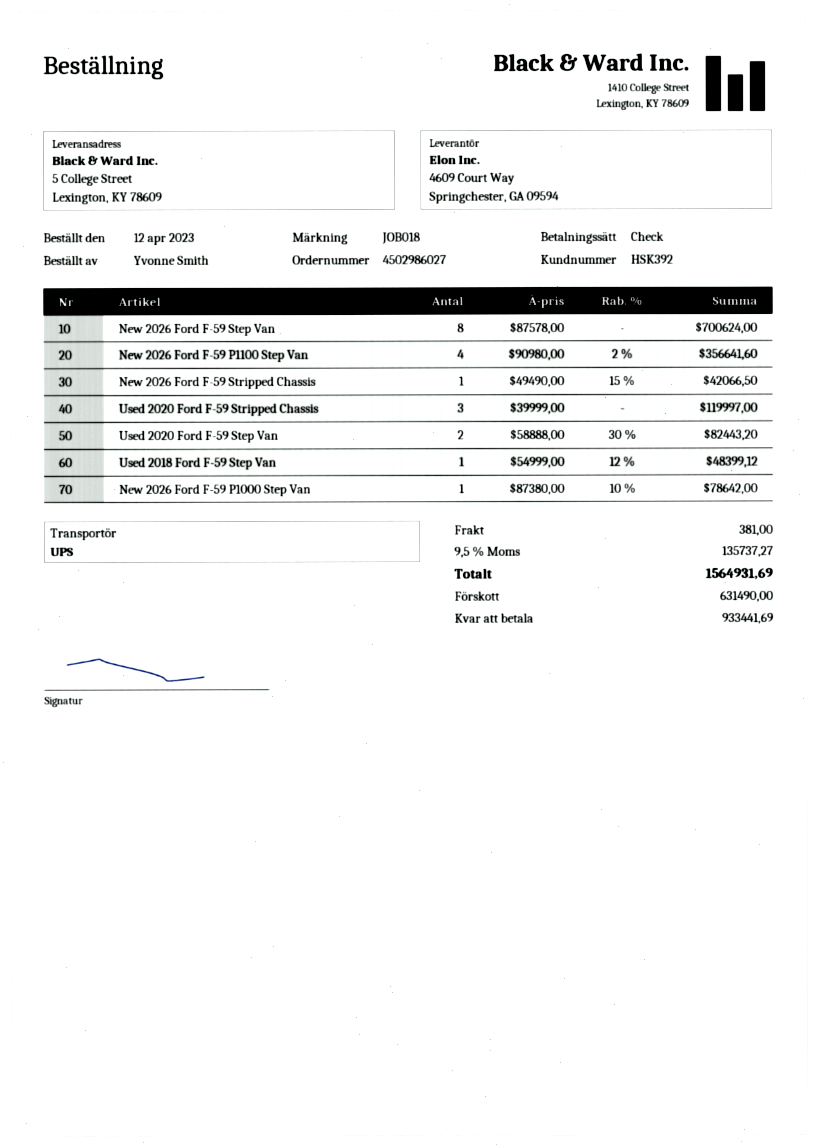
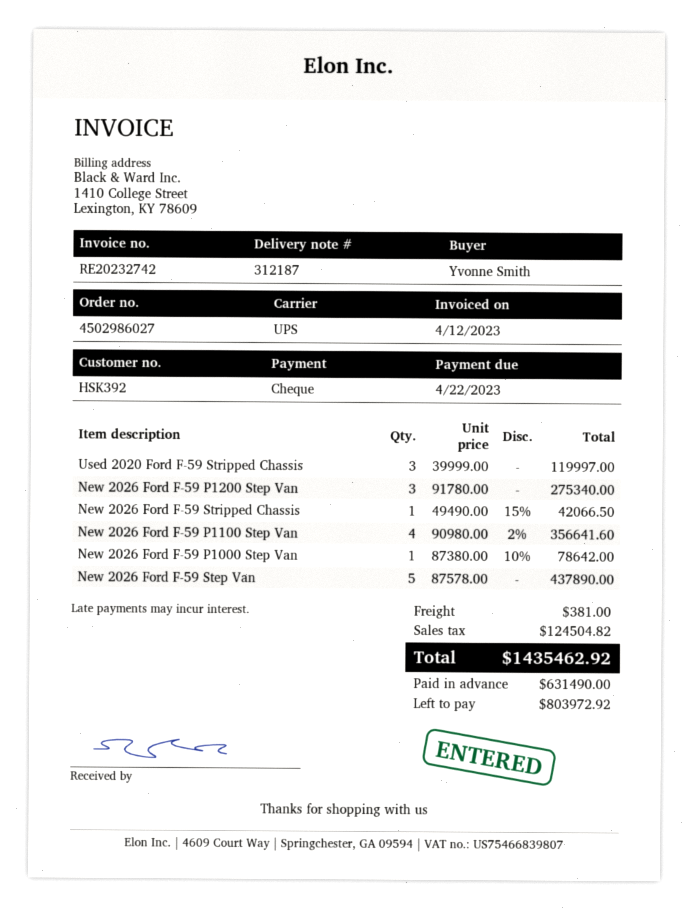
New 2026 Ford F-59 Step Van: 8 x 87578.00 = 700624.00 -> 5 x 87578.00 = 437890.00
Used 2020 Ford F-59 Step Van: 2 x 58888.00 - 30% = 82443.20 -> none
Used 2018 Ford F-59 Step Van: 1 x 54999.00 - 12% = 48399.12 -> none
New 2026 Ford F-59 P1200 Step Van: none -> 3 x 91780.00 = 275340.00
tax: 135737.27 -> 124504.82
total: 1564931.69 -> 1435462.92
balance: 933441.69 -> 803972.92

